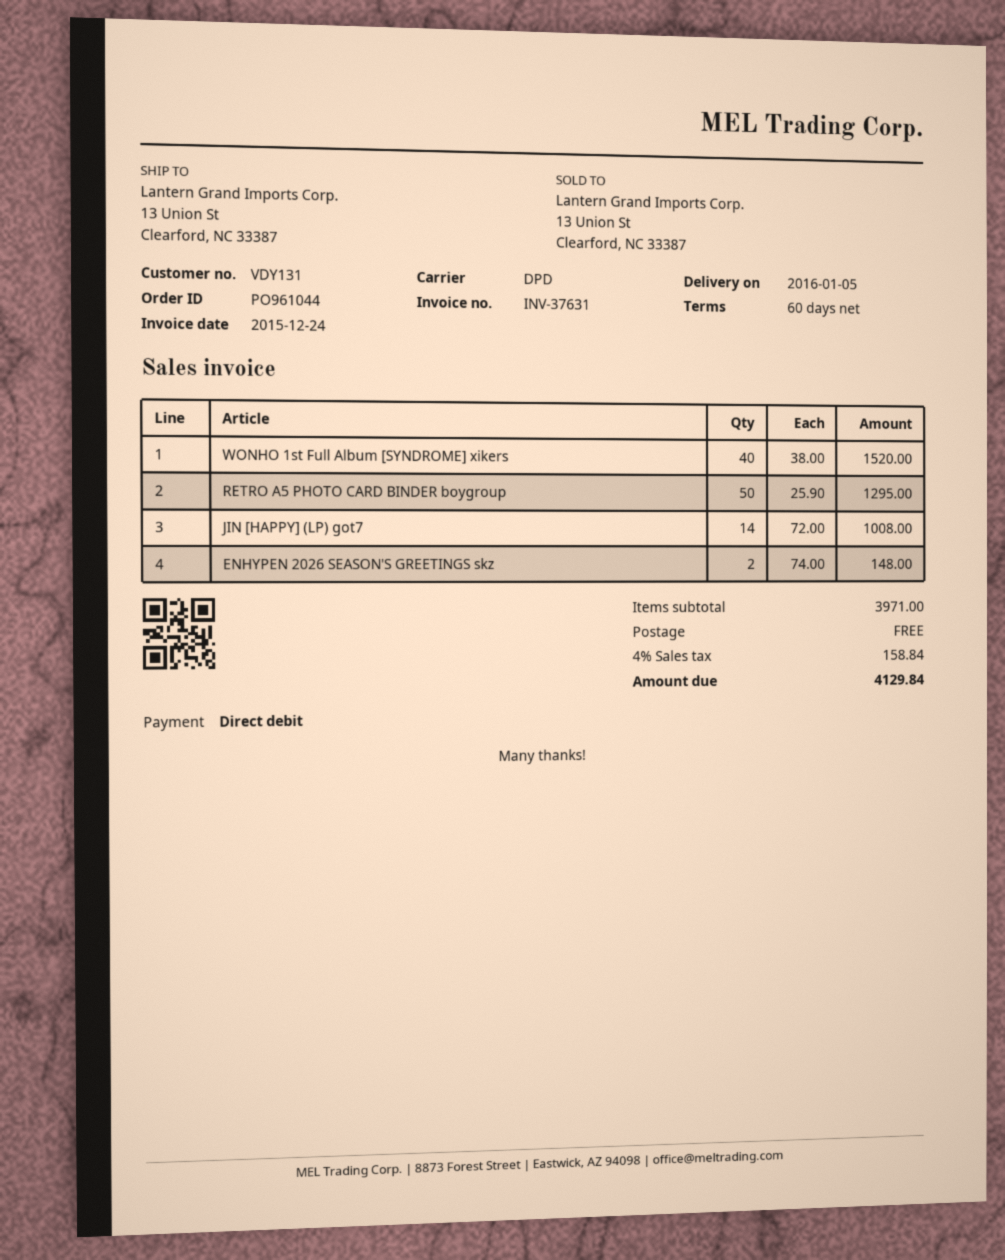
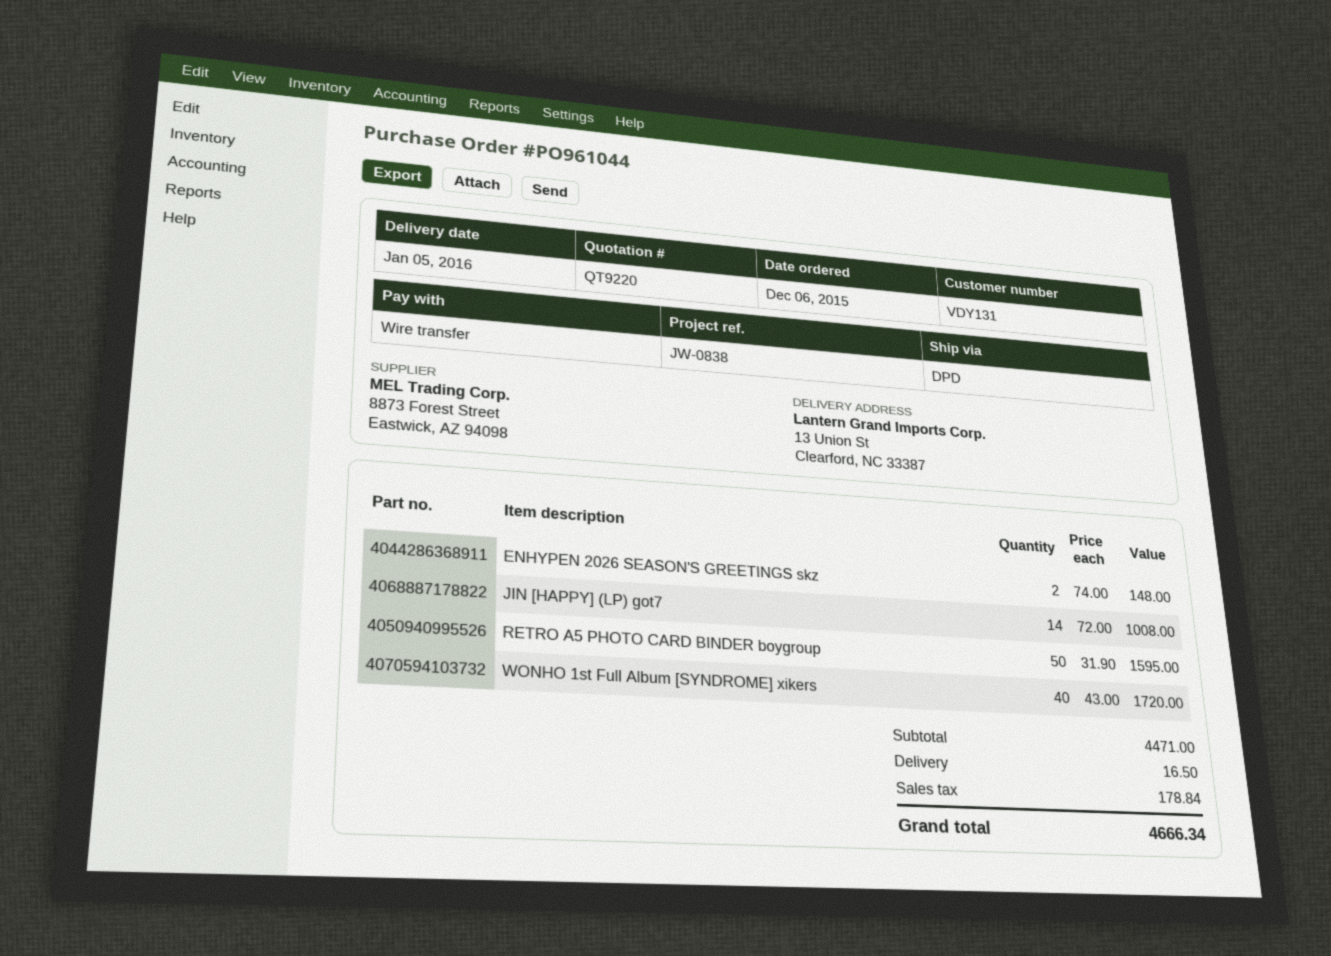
payment method: direct debit -> bank transfer
WONHO 1st Full Album [SYNDROME] xikers: 40 x 38.00 = 1520.00 -> 40 x 43.00 = 1720.00
RETRO A5 PHOTO CARD BINDER boygroup: 50 x 25.90 = 1295.00 -> 50 x 31.90 = 1595.00
subtotal: 3971.00 -> 4471.00
shipping: 0.00 -> 16.50
tax: 158.84 -> 178.84
total: 4129.84 -> 4666.34

